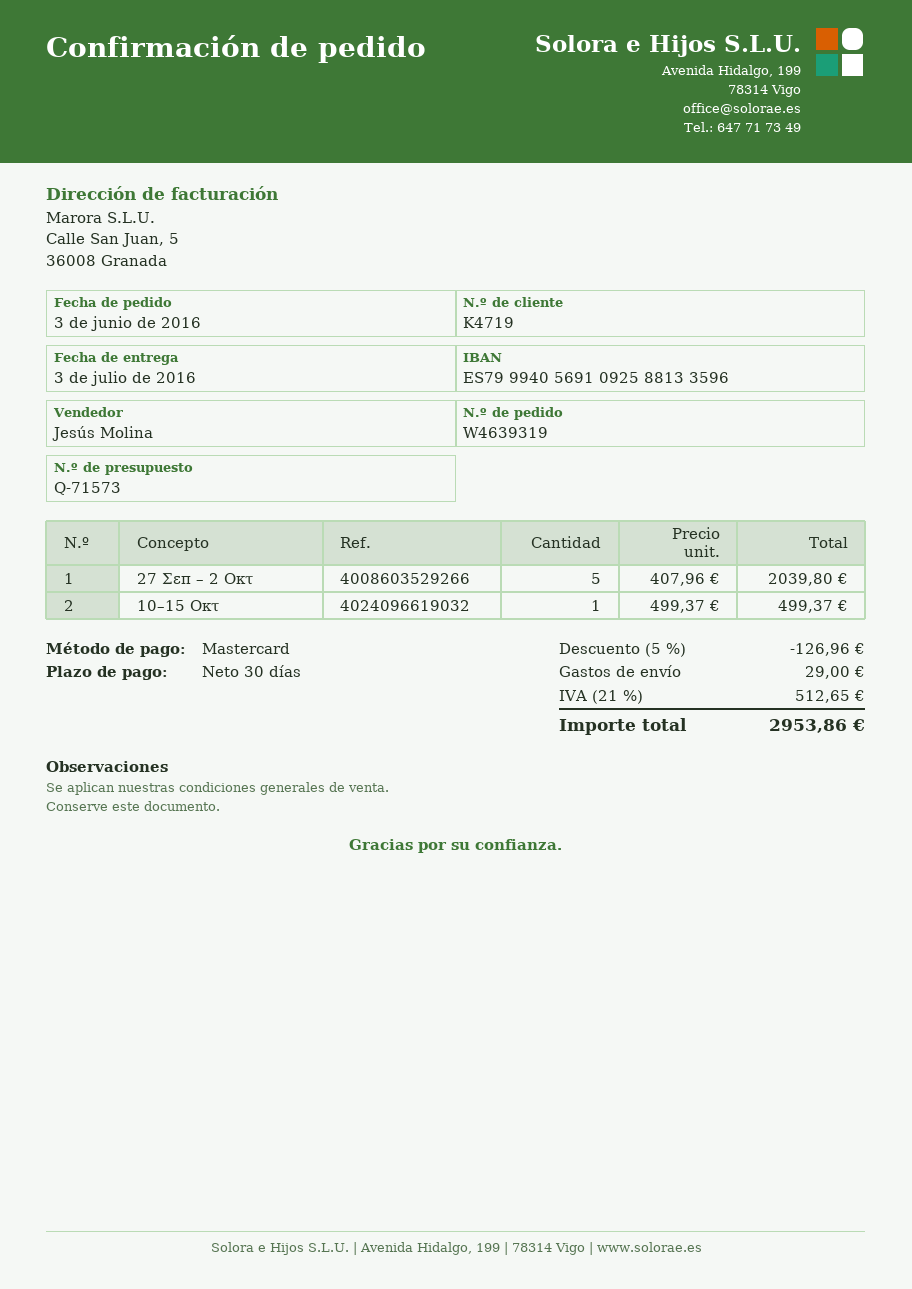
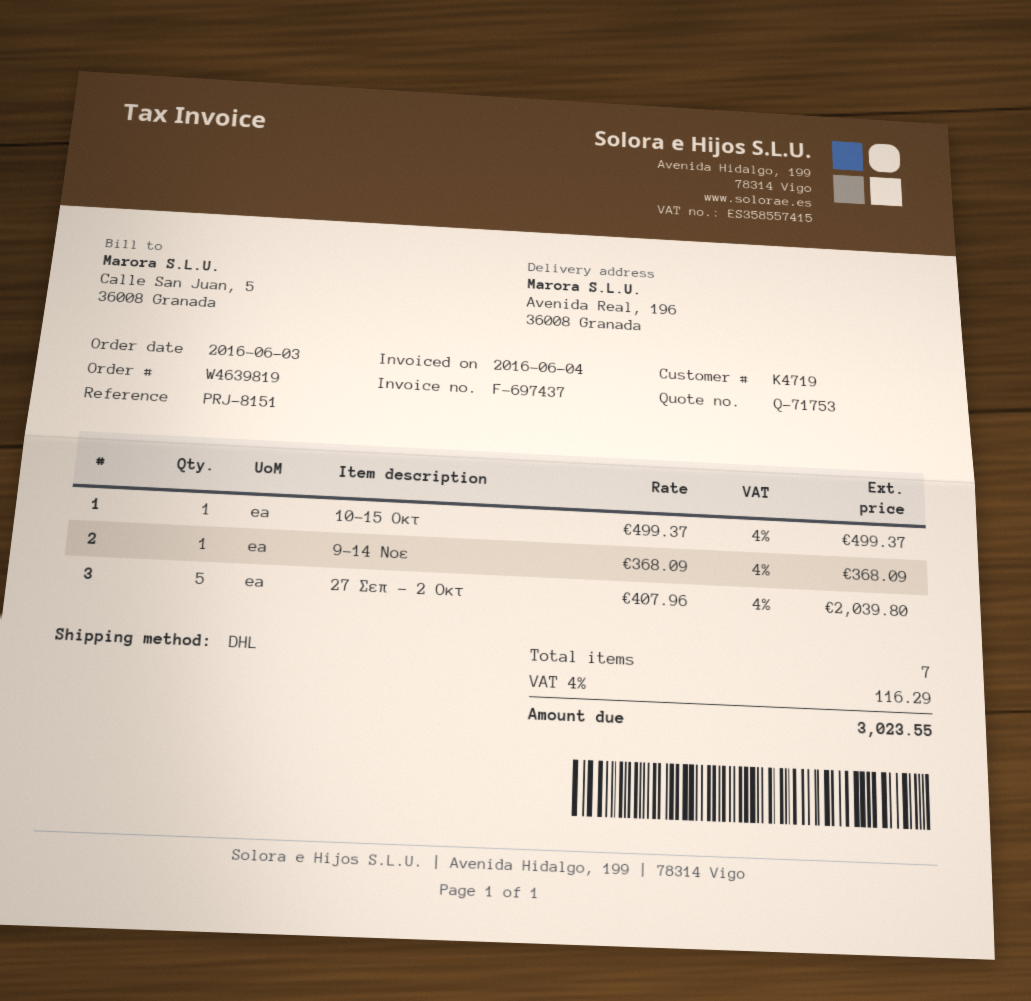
quote number: Q-71573 -> Q-71753
order number: W4639319 -> W4639819
9–14 Νοε: none -> 1 x 368.09 = 368.09
discount: 5% = 126.96 -> none
shipping: 29.00 -> none
tax: 21% = 512.65 -> 4% = 116.29
total: 2953.86 -> 3023.55

